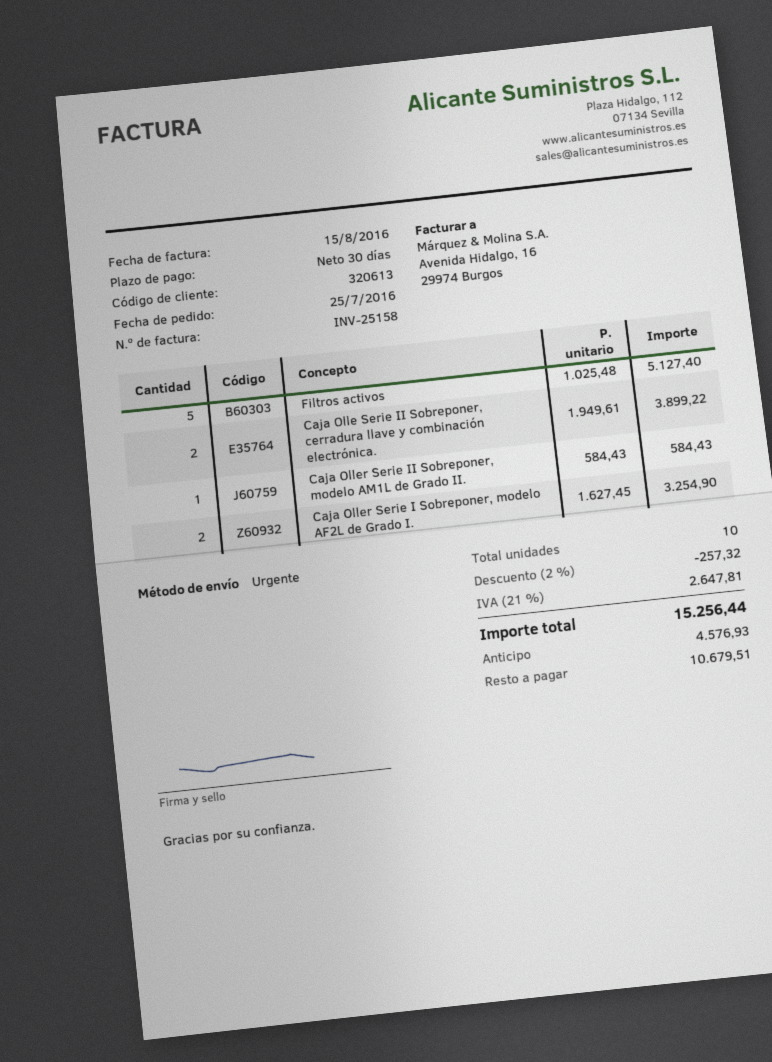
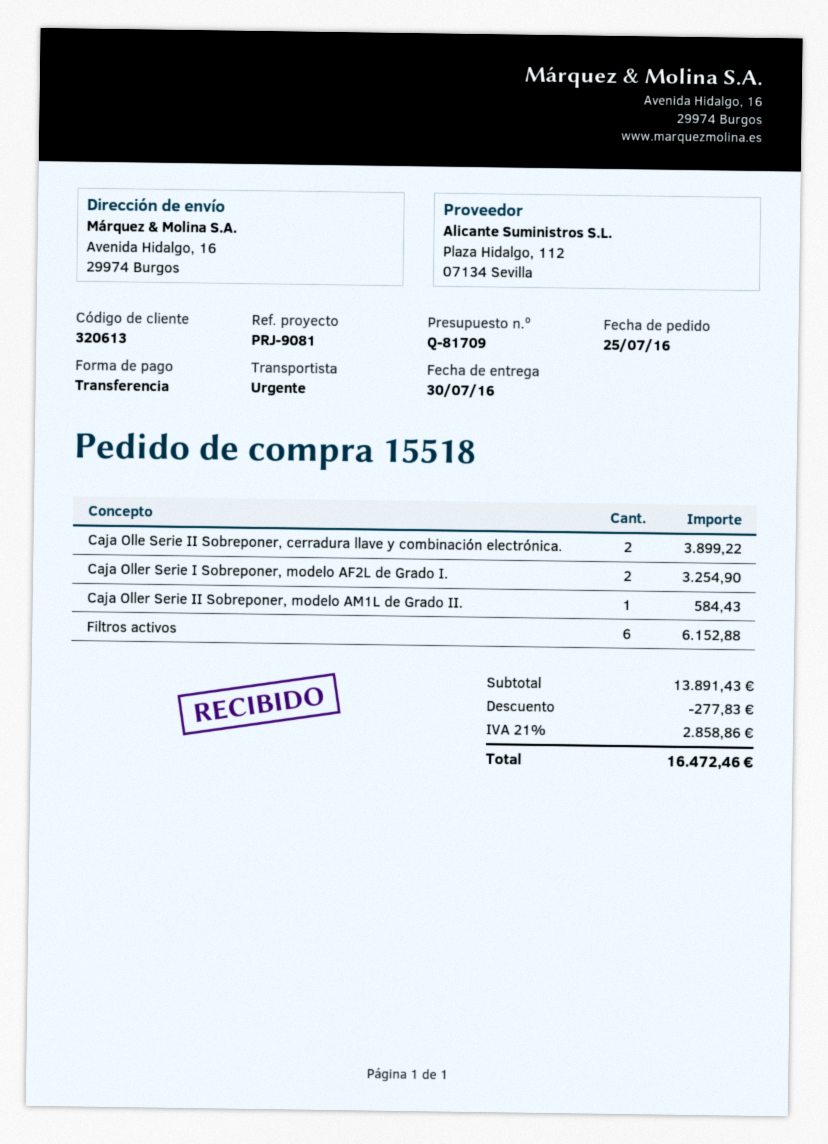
Filtros activos: 5 for 5127.40 -> 6 for 6152.88
discount: 257.32 -> 277.83
tax: 21% = 2647.81 -> 21% = 2858.86
total: 15256.44 -> 16472.46

